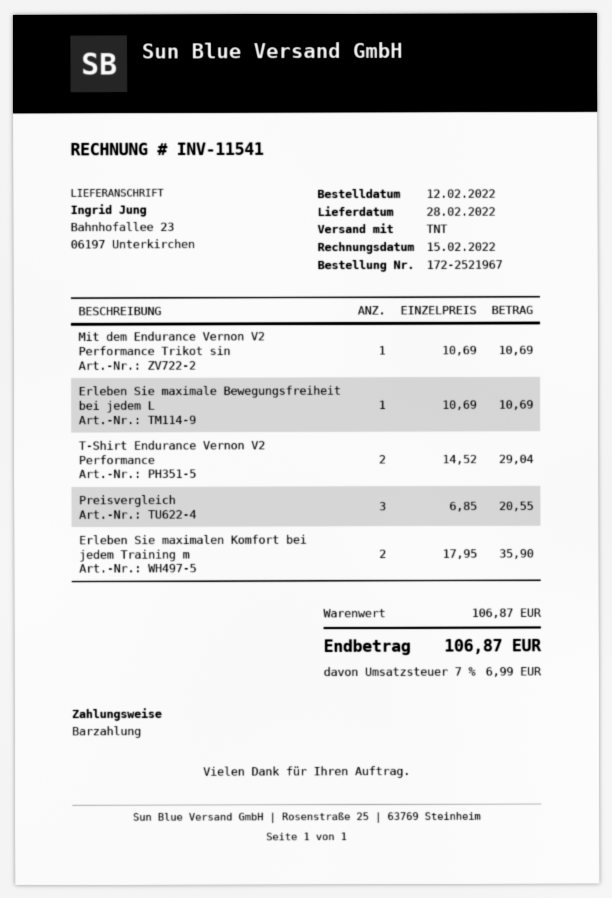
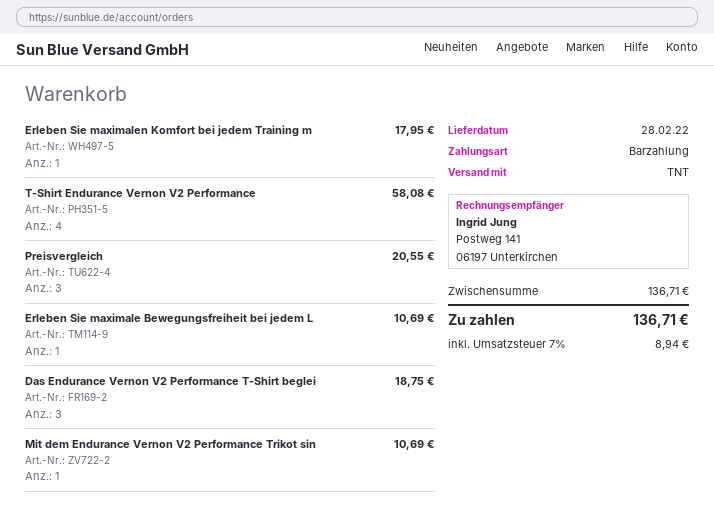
T-Shirt Endurance Vernon V2 Performance: 2 for 29.04 -> 4 for 58.08
Erleben Sie maximalen Komfort bei jedem Training m: 2 for 35.90 -> 1 for 17.95
Das Endurance Vernon V2 Performance T-Shirt beglei: none -> 3 for 18.75
subtotal: 106.87 -> 136.71
tax: 7% = 6.99 -> 7% = 8.94
total: 106.87 -> 136.71

